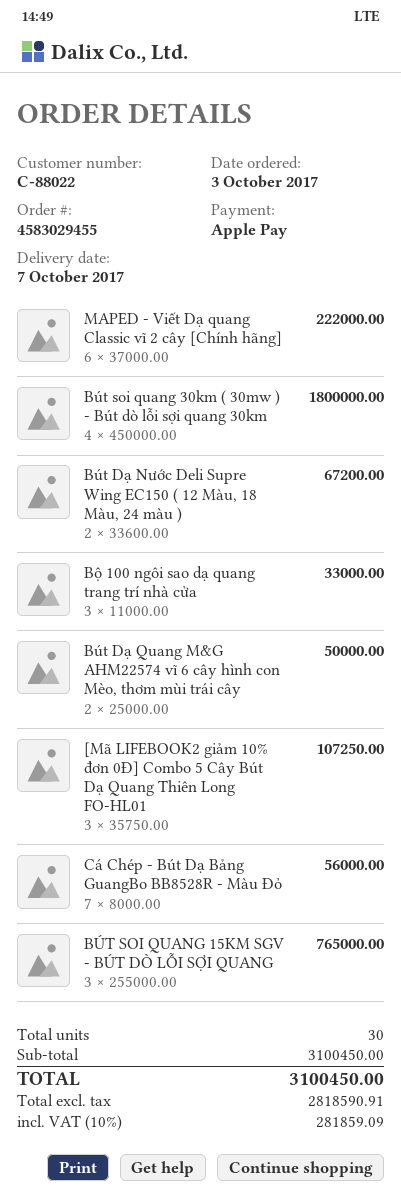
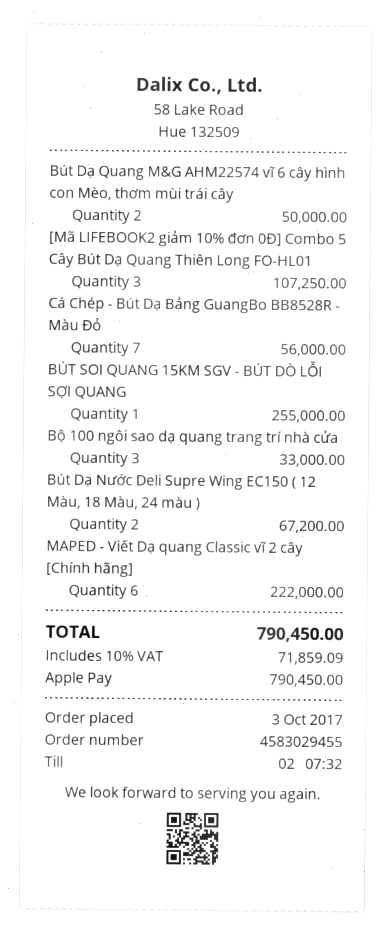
Bút soi quang 30km ( 30mw ) - Bút dò lỗi sợi quang 30km: 4 for 1800000.00 -> none
BÚT SOI QUANG 15KM SGV - BÚT DÒ LỖI SỢI QUANG: 3 for 765000.00 -> 1 for 255000.00
tax: 10% = 281859.09 -> 10% = 71859.09
total: 3100450.00 -> 790450.00

